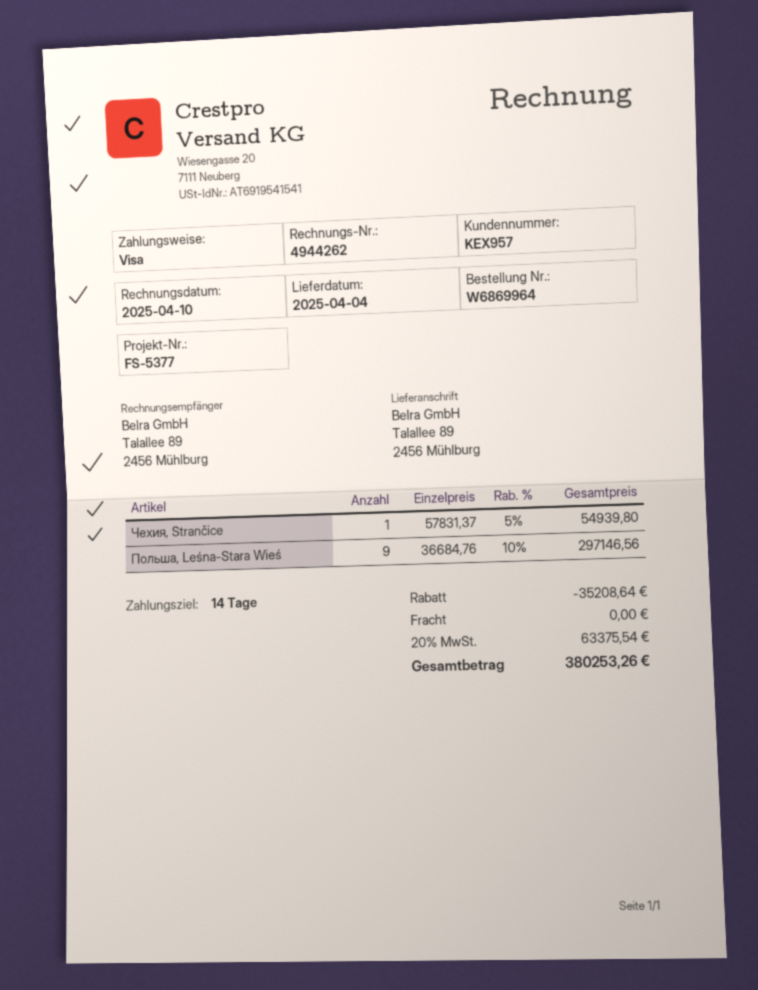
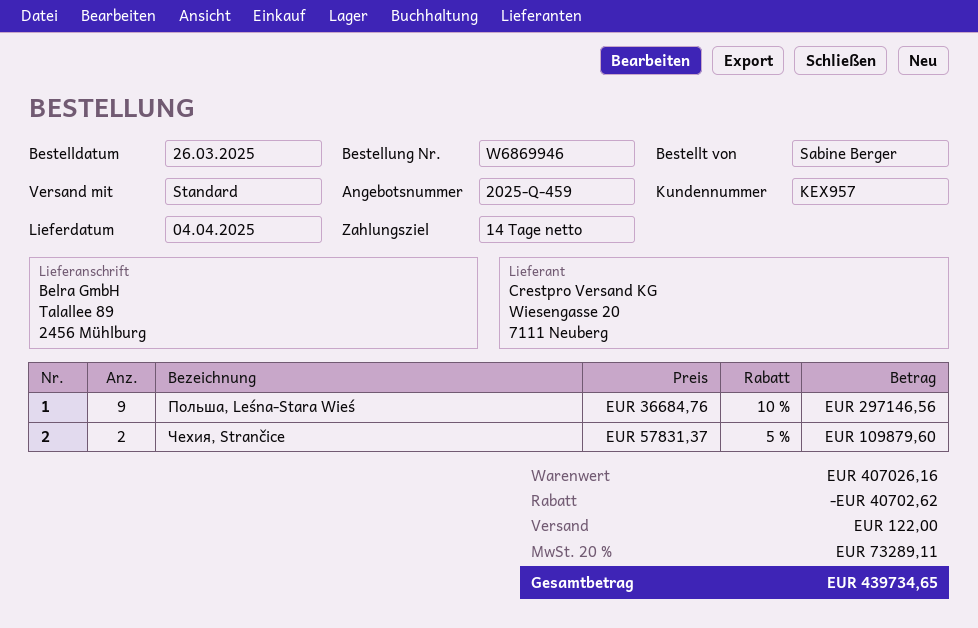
order number: W6869964 -> W6869946
Чехия, Strančice: 1 x 57831.37 - 5% = 54939.80 -> 2 x 57831.37 - 5% = 109879.60
discount: 35208.64 -> 40702.62
shipping: 0.00 -> 122.00
tax: 20% = 63375.54 -> 20% = 73289.11
total: 380253.26 -> 439734.65

